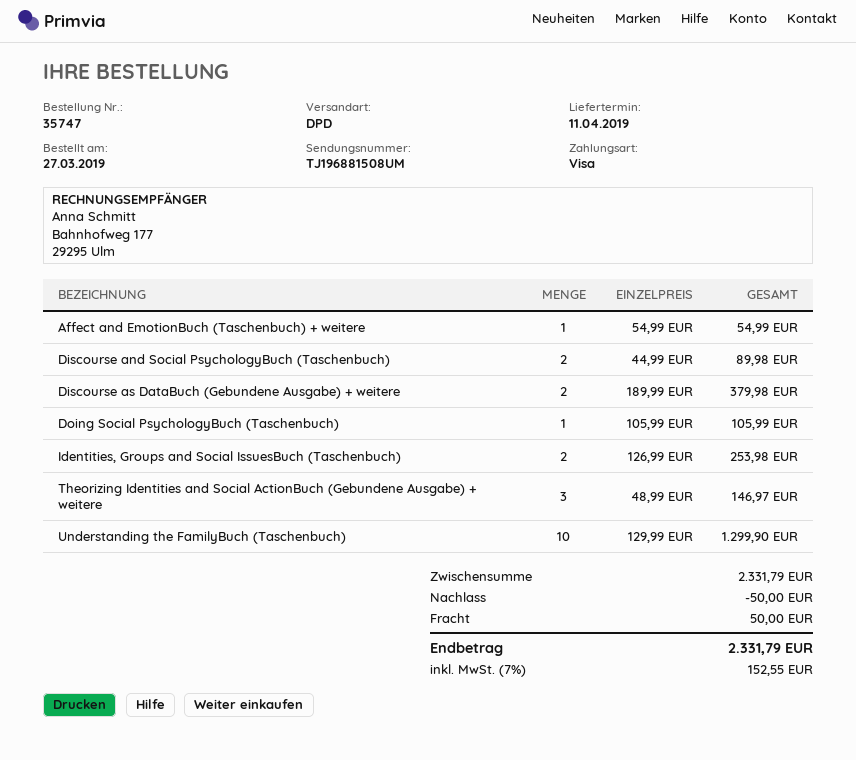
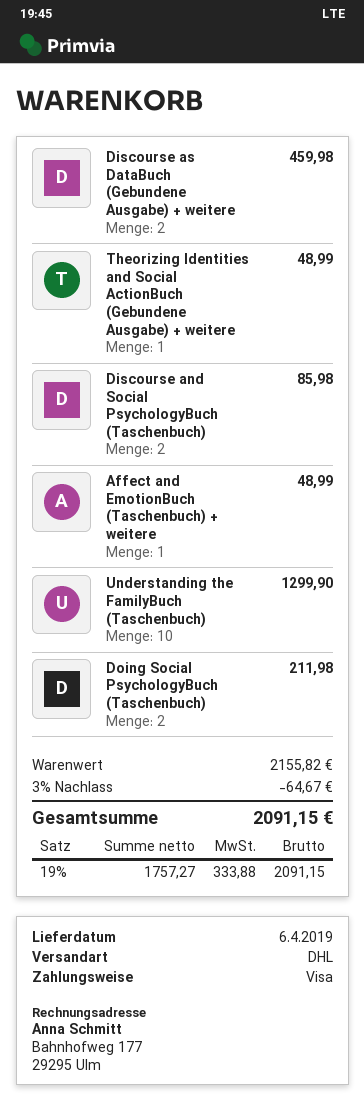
delivery date: 2019-04-11 -> 2019-04-06
shipping method: DPD -> DHL
Affect and EmotionBuch (Taschenbuch) + weitere: 1 for 54.99 -> 1 for 48.99
Discourse and Social PsychologyBuch (Taschenbuch): 2 for 89.98 -> 2 for 85.98
Discourse as DataBuch (Gebundene Ausgabe) + weitere: 2 for 379.98 -> 2 for 459.98
Doing Social PsychologyBuch (Taschenbuch): 1 for 105.99 -> 2 for 211.98
Identities, Groups and Social IssuesBuch (Taschenbuch): 2 for 253.98 -> none
Theorizing Identities and Social ActionBuch (Gebundene Ausgabe) + weitere: 3 for 146.97 -> 1 for 48.99
subtotal: 2331.79 -> 2155.82
discount: 50.00 -> 64.67
shipping: 50.00 -> none
tax: 7% = 152.55 -> 19% = 333.88
total: 2331.79 -> 2091.15

